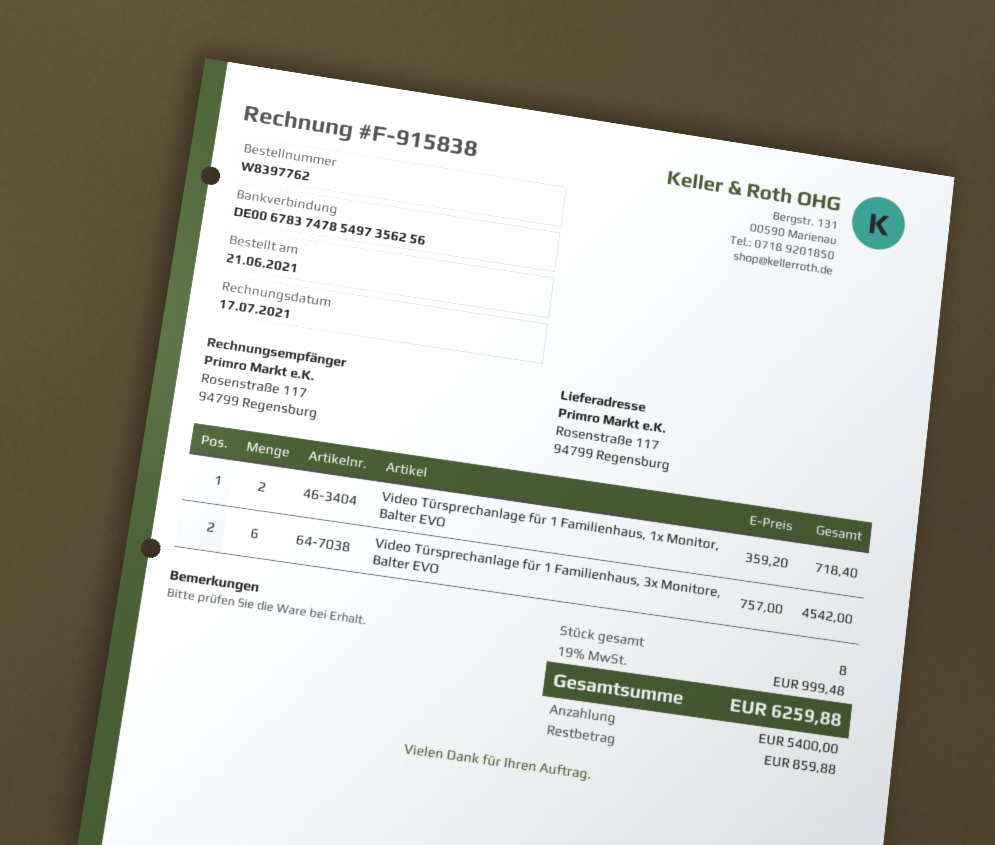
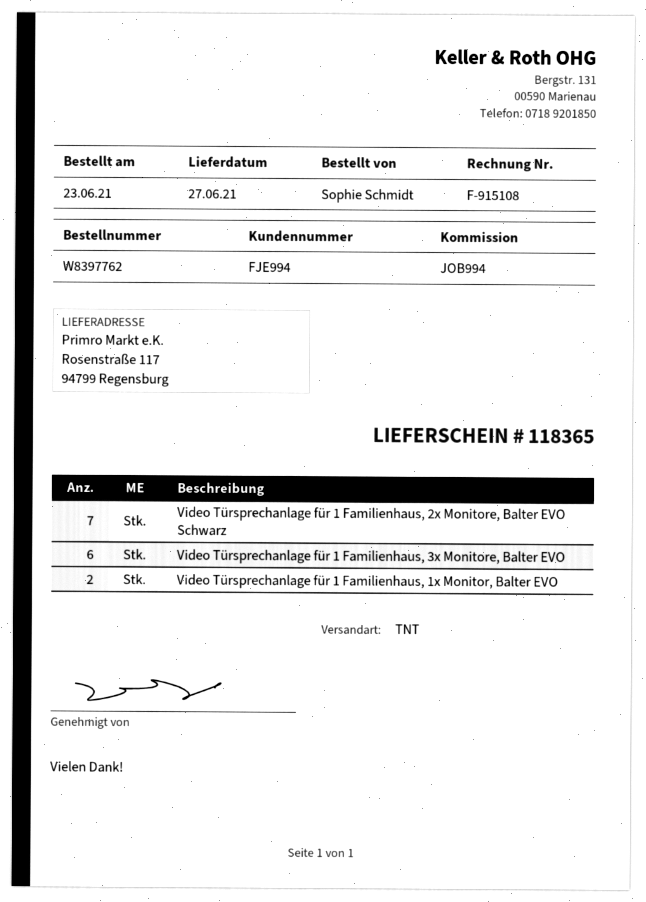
order date: 2021-06-21 -> 2021-06-23
invoice number: F-915838 -> F-915108
Video Türsprechanlage für 1 Familienhaus, 2x Monitore, Balter EVO Schwarz: none -> 7

